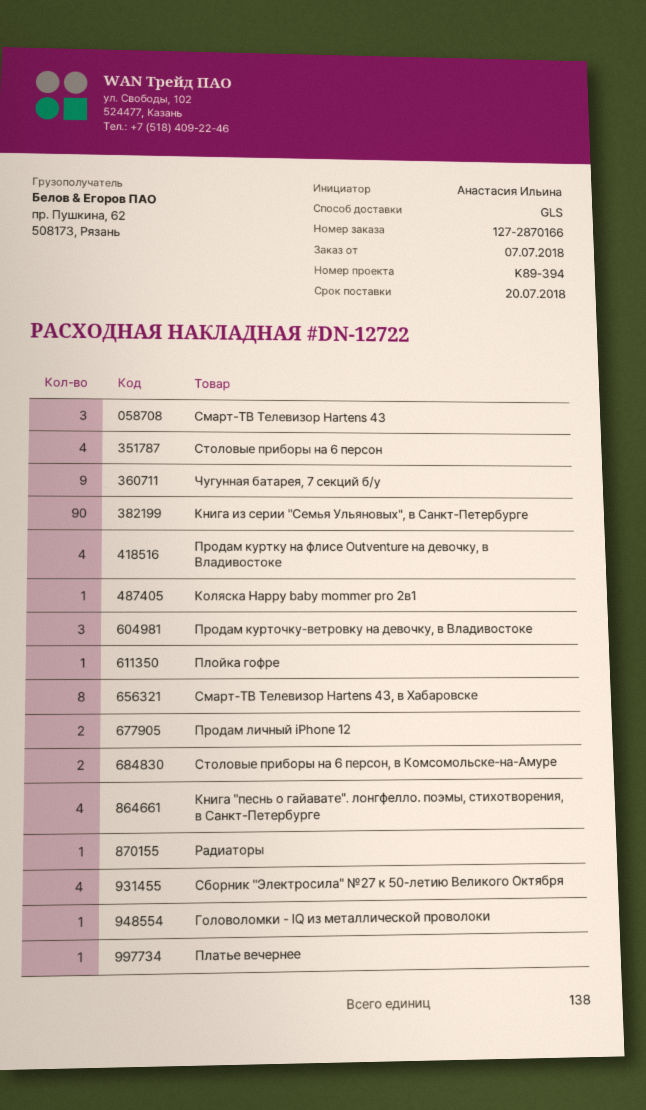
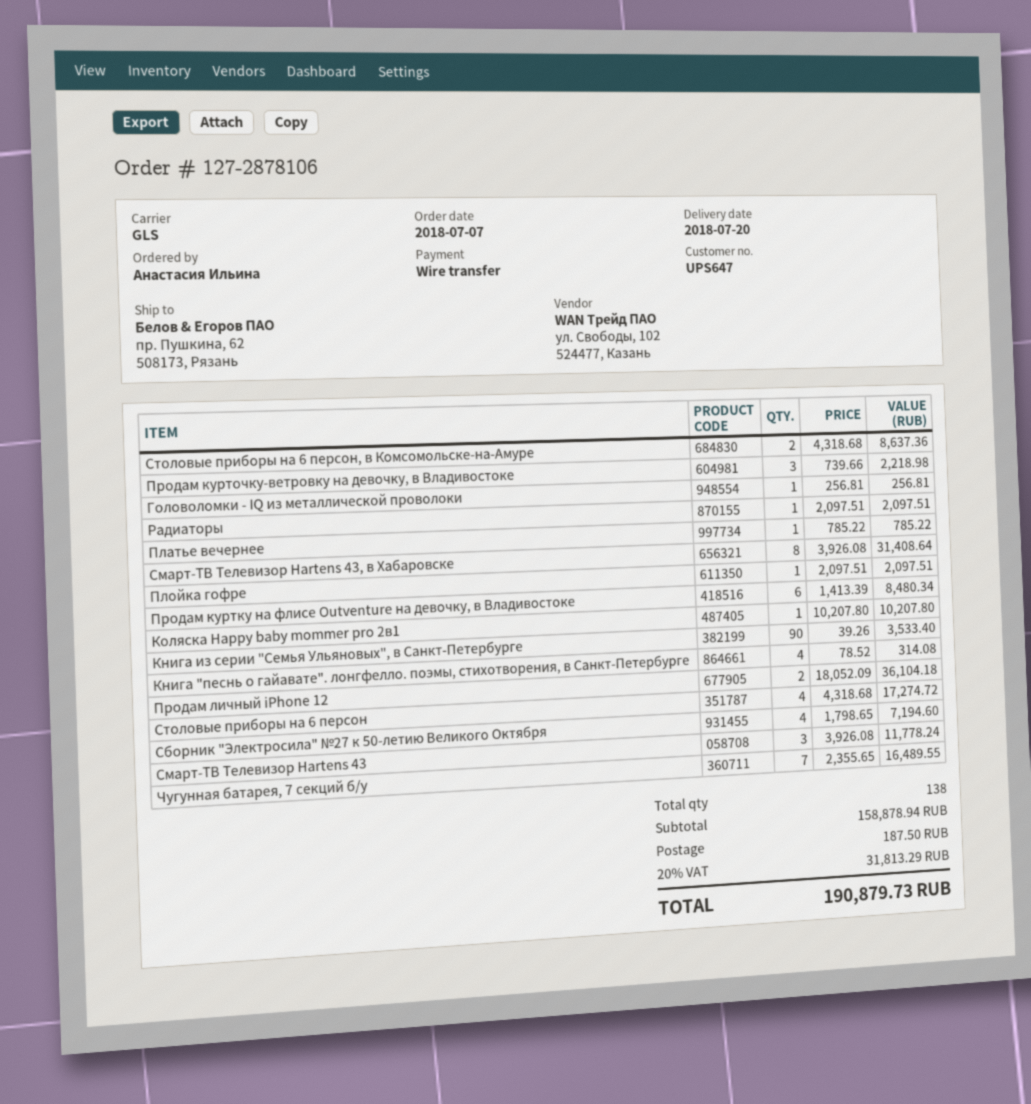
order number: 127-2870166 -> 127-2878106
Чугунная батарея, 7 секций б/у: 9 -> 7
Продам куртку на флисе Outventure на девочку, в Владивостоке: 4 -> 6

